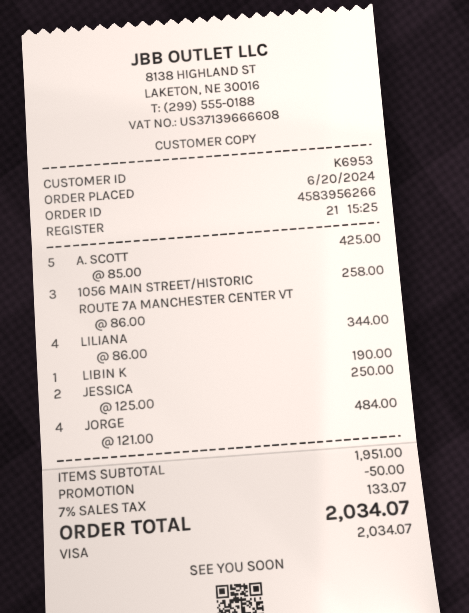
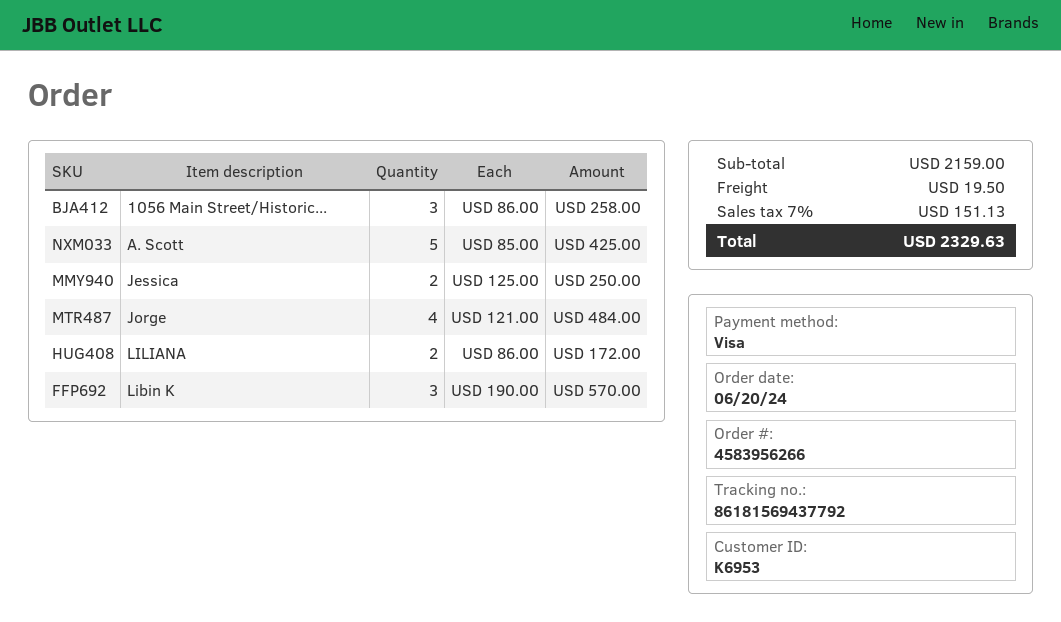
LILIANA: 4 x 86.00 = 344.00 -> 2 x 86.00 = 172.00
LIBIN K: 1 x 190.00 = 190.00 -> 3 x 190.00 = 570.00
subtotal: 1951.00 -> 2159.00
discount: 50.00 -> none
shipping: none -> 19.50
tax: 7% = 133.07 -> 7% = 151.13
total: 2034.07 -> 2329.63

